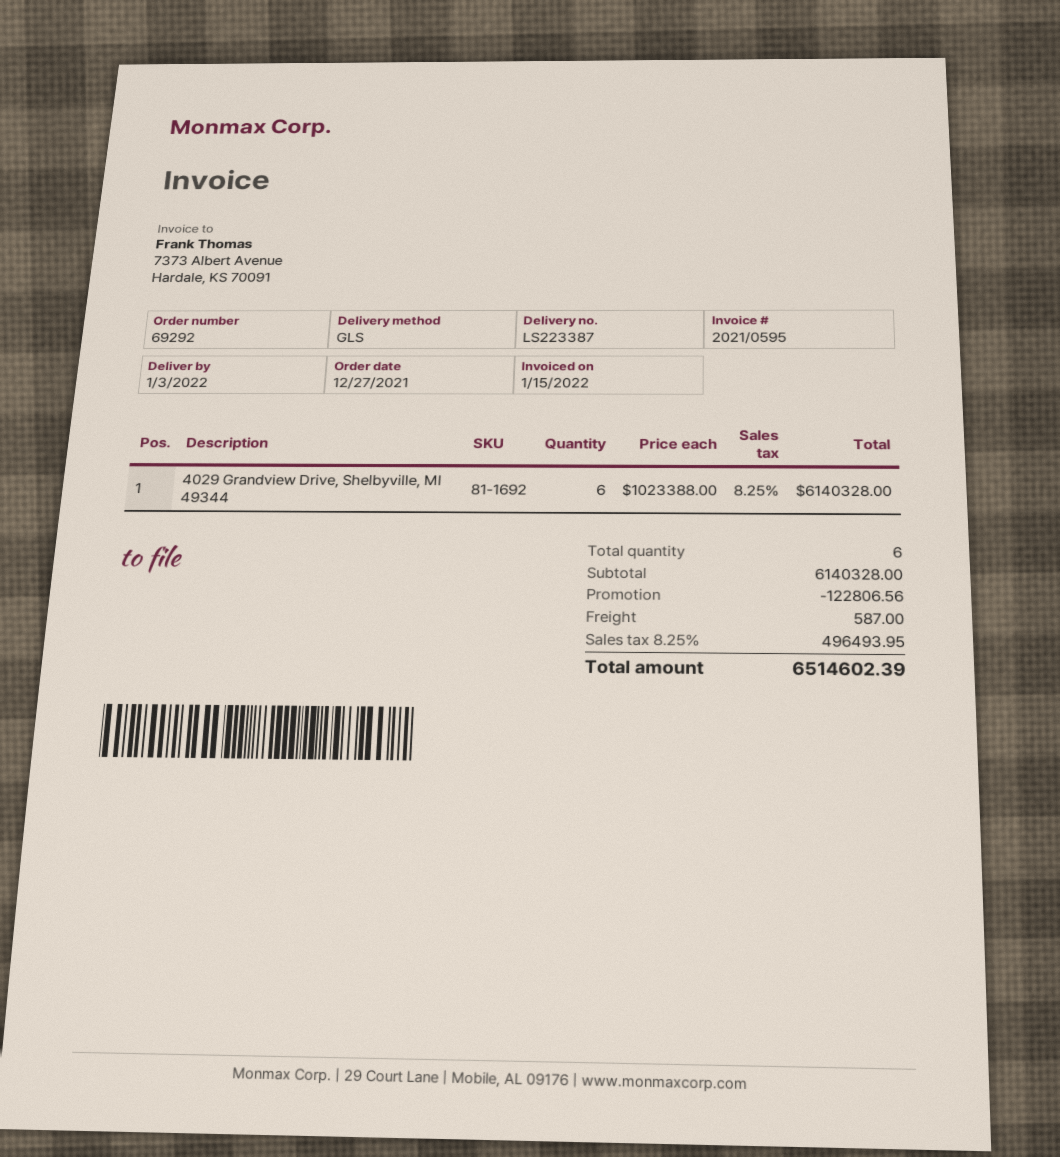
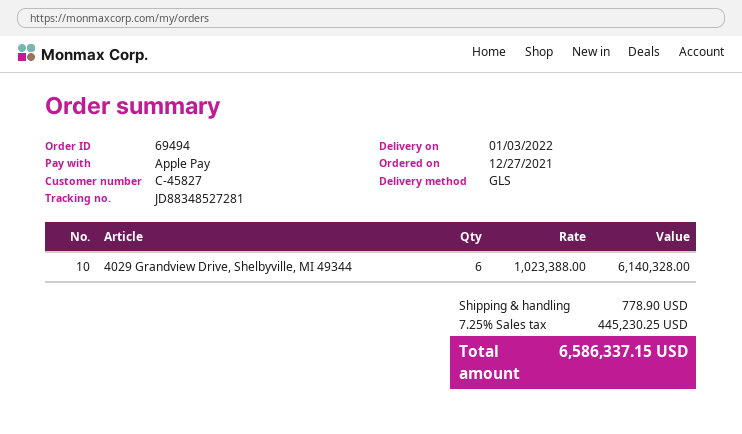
order number: 69292 -> 69494
discount: 122806.56 -> none
shipping: 587.00 -> 778.90
tax: 8.25% = 496493.95 -> 7.25% = 445230.25
total: 6514602.39 -> 6586337.15

